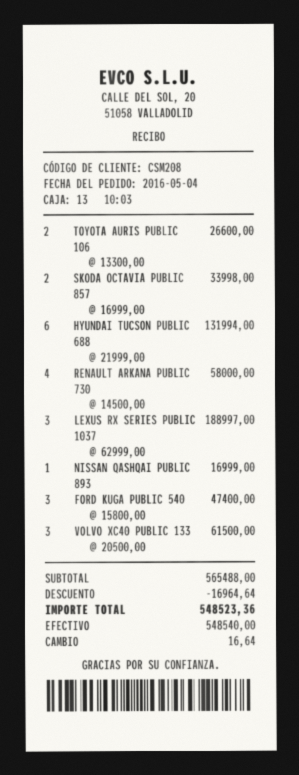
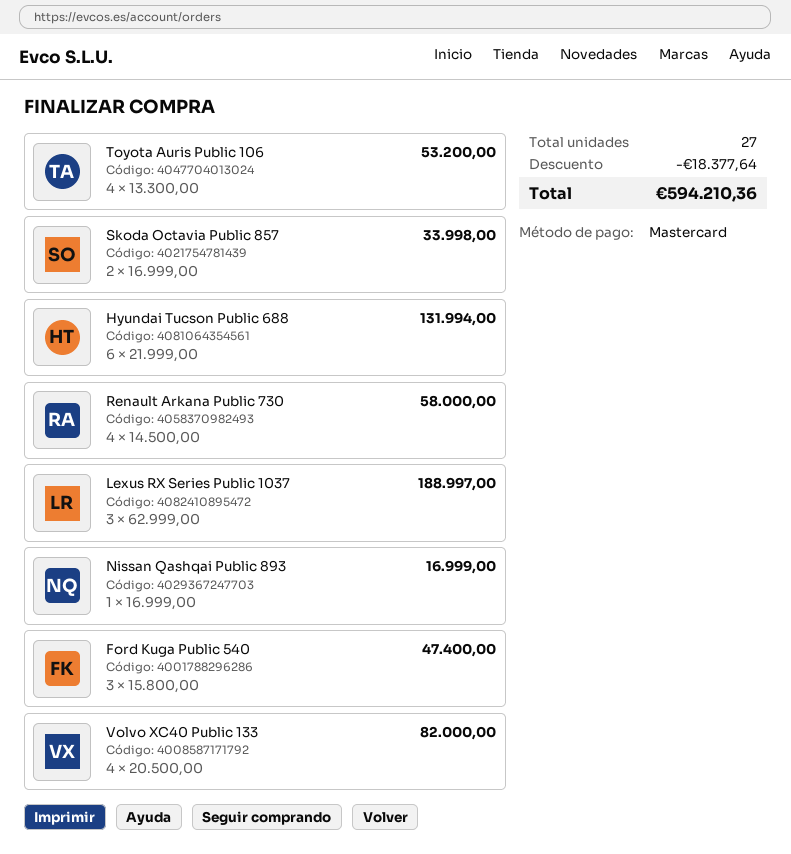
payment method: cash -> Mastercard
TOYOTA AURIS PUBLIC 106: 2 x 13300.00 = 26600.00 -> 4 x 13300.00 = 53200.00
VOLVO XC40 PUBLIC 133: 3 x 20500.00 = 61500.00 -> 4 x 20500.00 = 82000.00
discount: 16964.64 -> 18377.64
total: 548523.36 -> 594210.36

